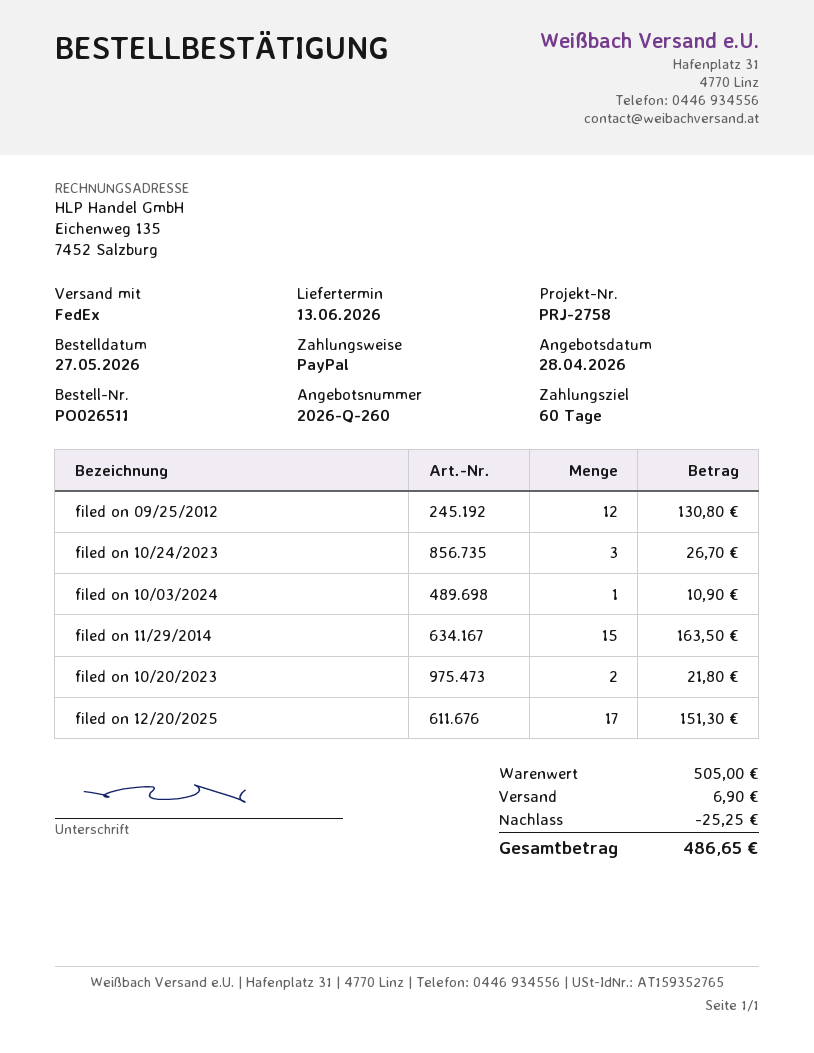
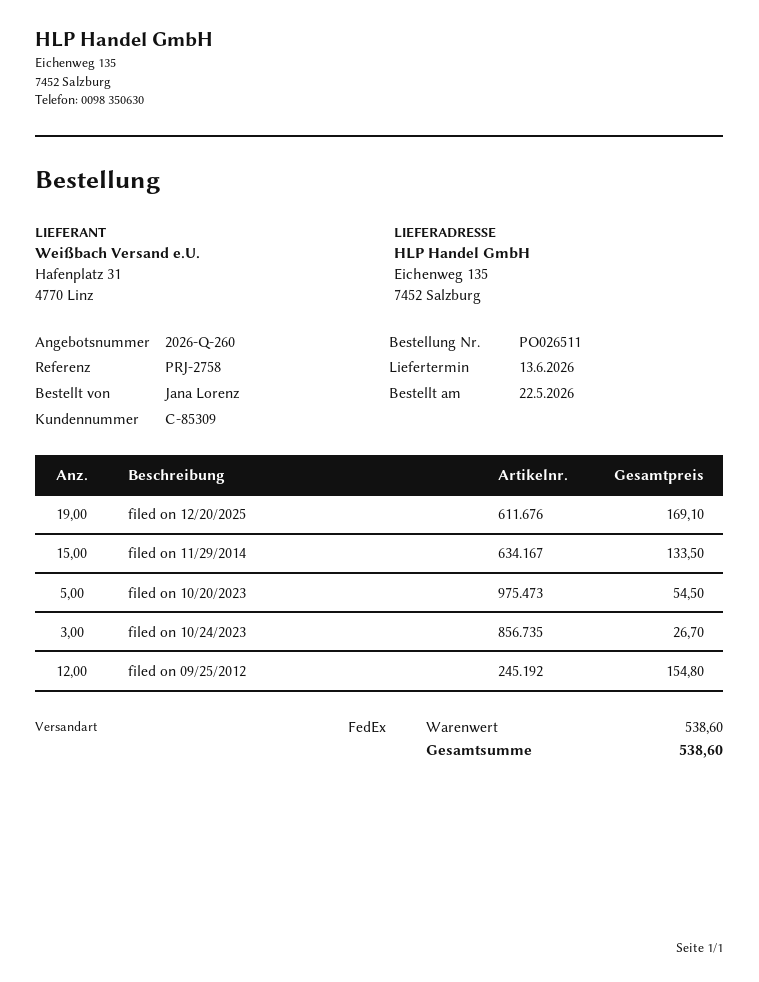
order date: 2026-05-27 -> 2026-05-22
filed on 09/25/2012: 12 for 130.80 -> 12 for 154.80
filed on 10/03/2024: 1 for 10.90 -> none
filed on 11/29/2014: 15 for 163.50 -> 15 for 133.50
filed on 10/20/2023: 2 for 21.80 -> 5 for 54.50
filed on 12/20/2025: 17 for 151.30 -> 19 for 169.10
subtotal: 505.00 -> 538.60
discount: 25.25 -> none
shipping: 6.90 -> none
total: 486.65 -> 538.60

